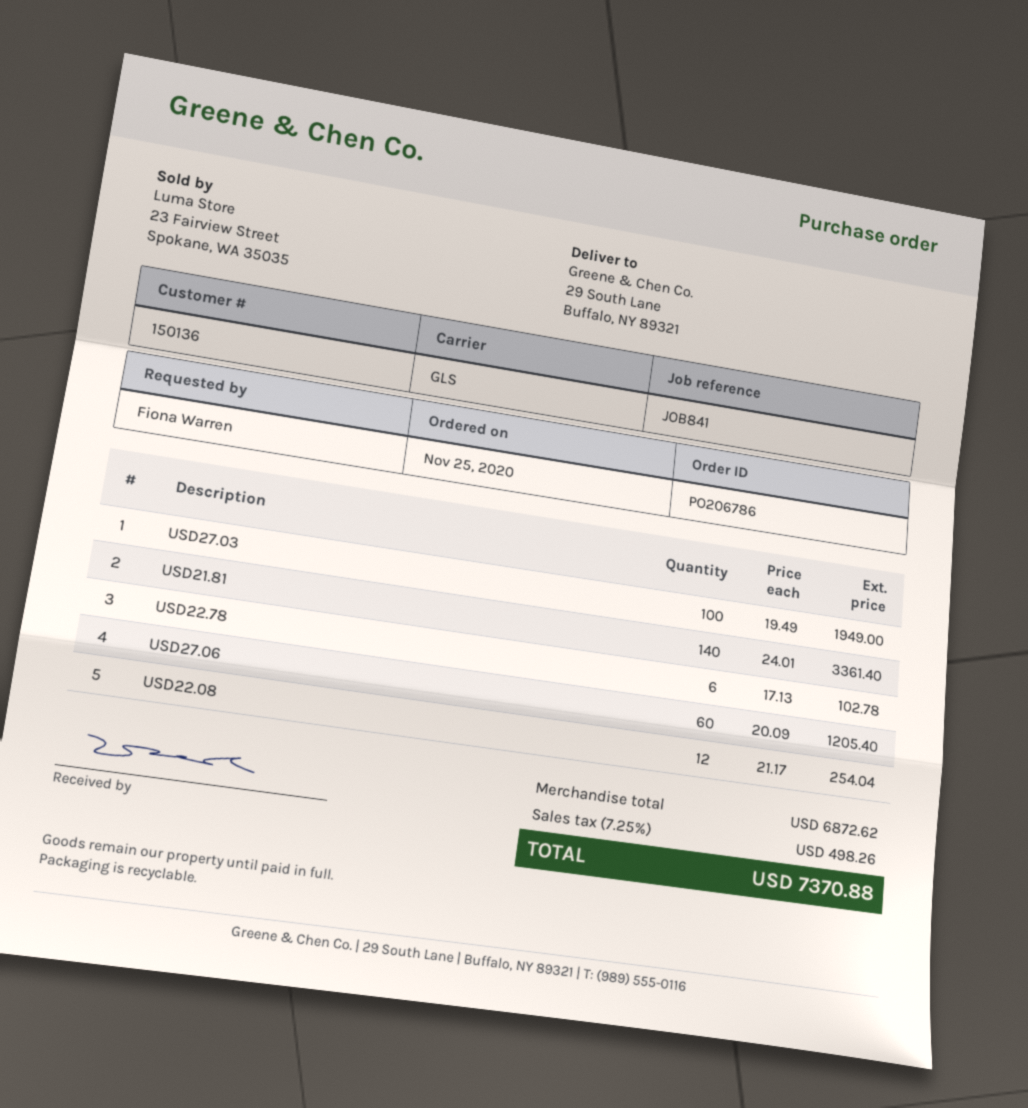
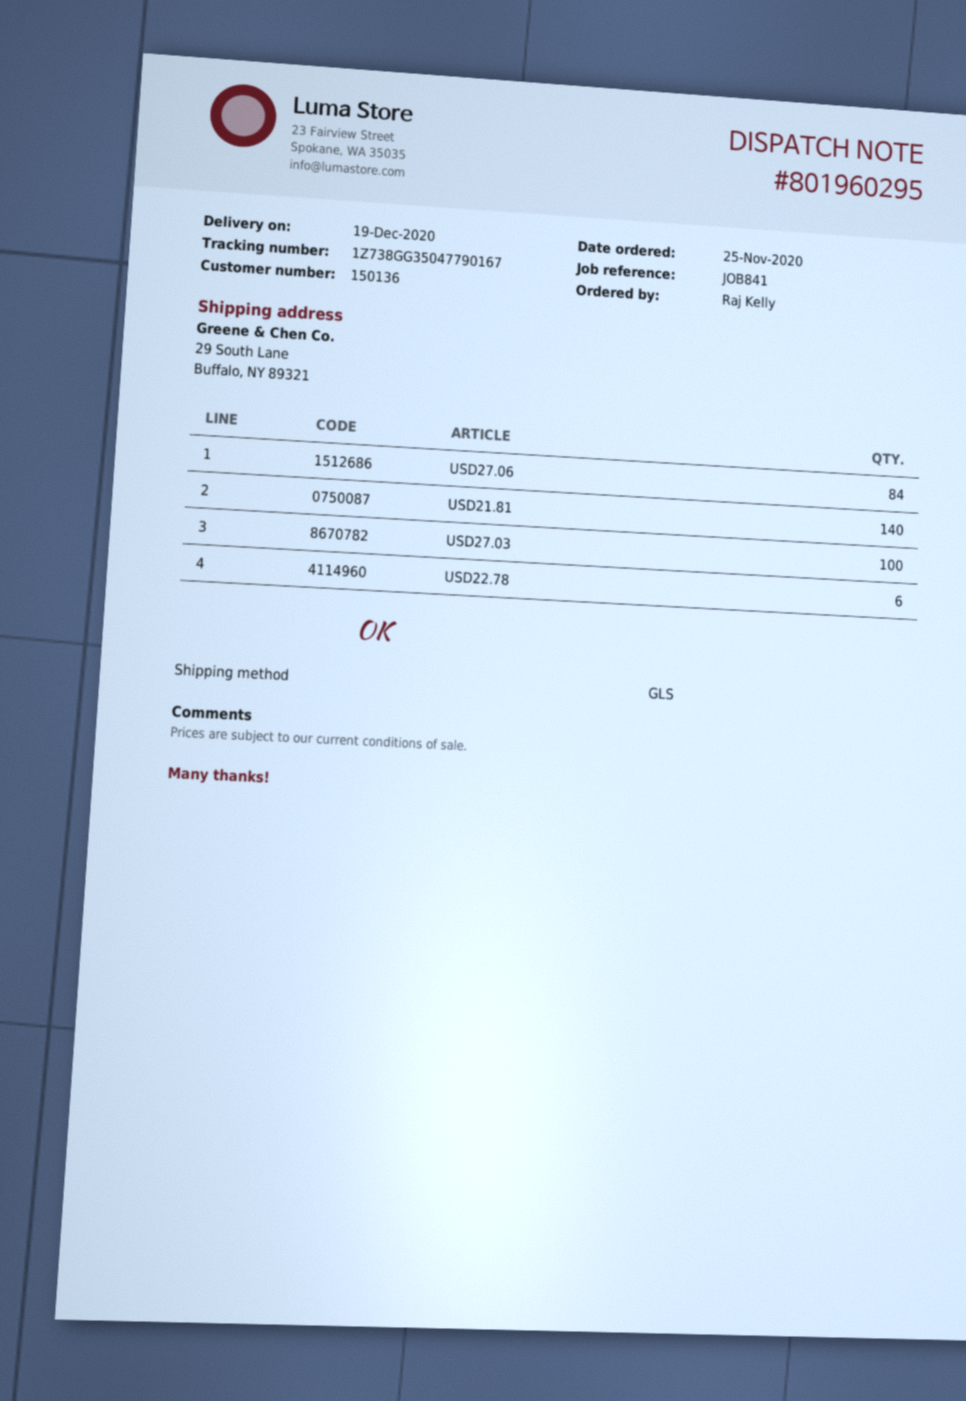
ordered by: Fiona Warren -> Raj Kelly
USD27.06: 60 -> 84
USD22.08: 12 -> none

